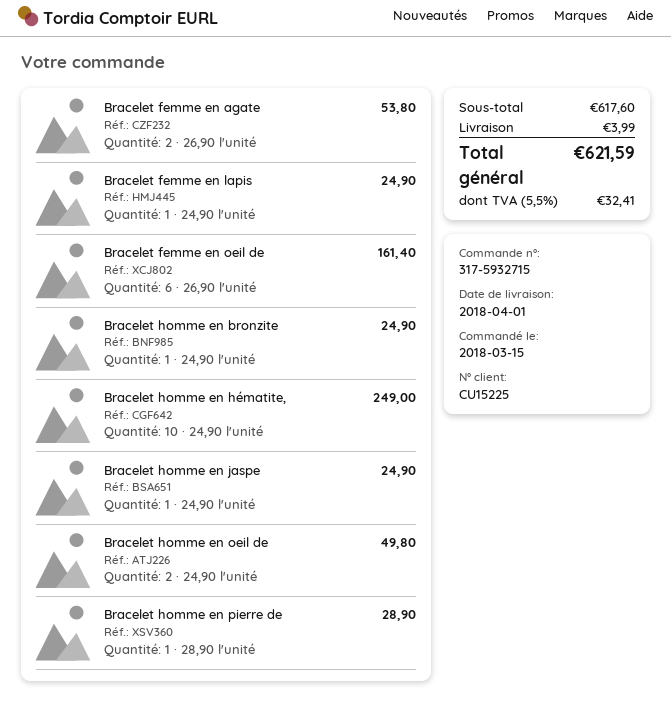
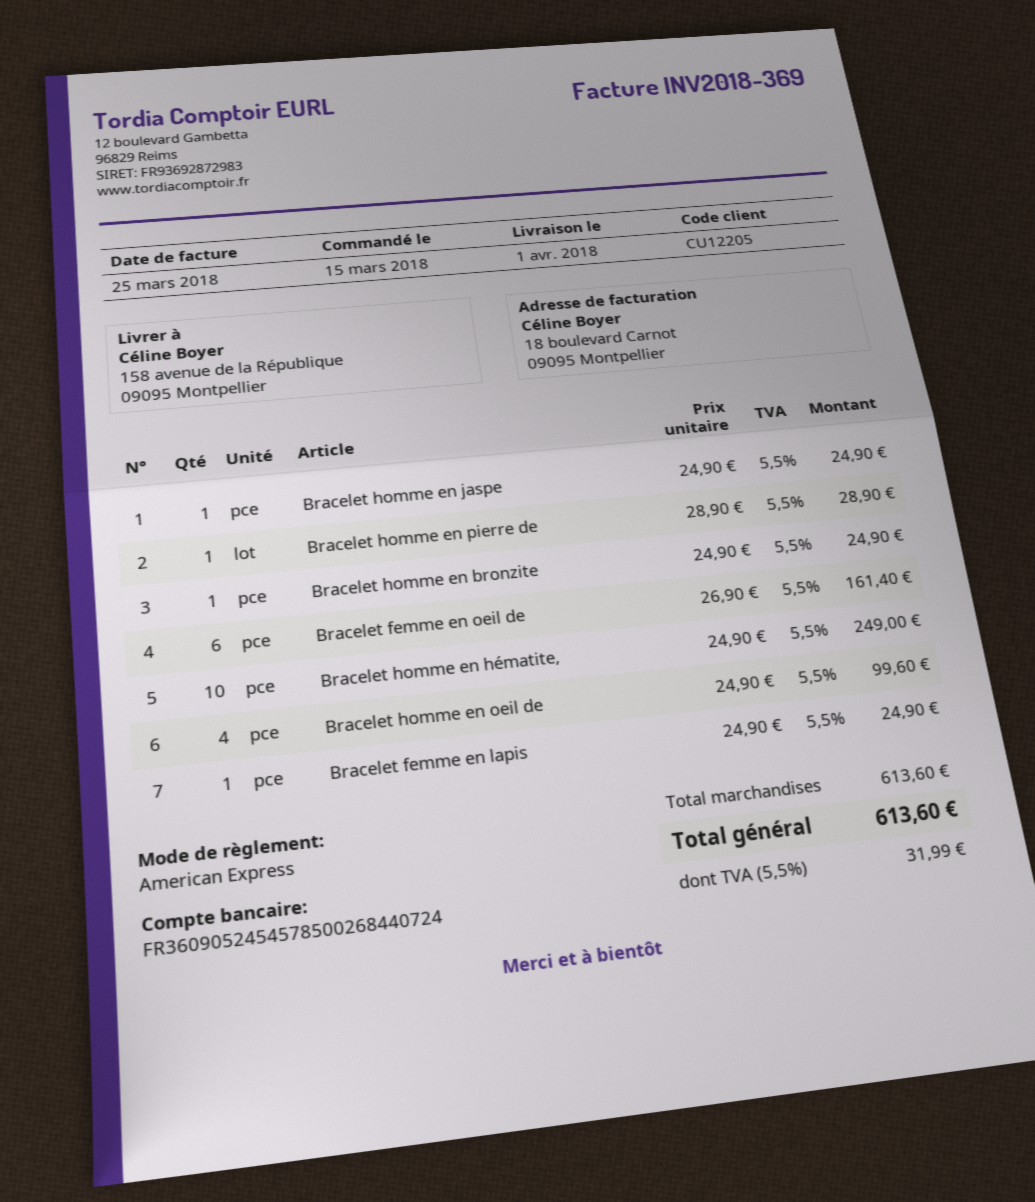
customer number: CU15225 -> CU12205
Bracelet femme en agate: 2 x 26.90 = 53.80 -> none
Bracelet homme en oeil de: 2 x 24.90 = 49.80 -> 4 x 24.90 = 99.60
subtotal: 617.60 -> 613.60
shipping: 3.99 -> none
tax: 5.5% = 32.41 -> 5.5% = 31.99
total: 621.59 -> 613.60

